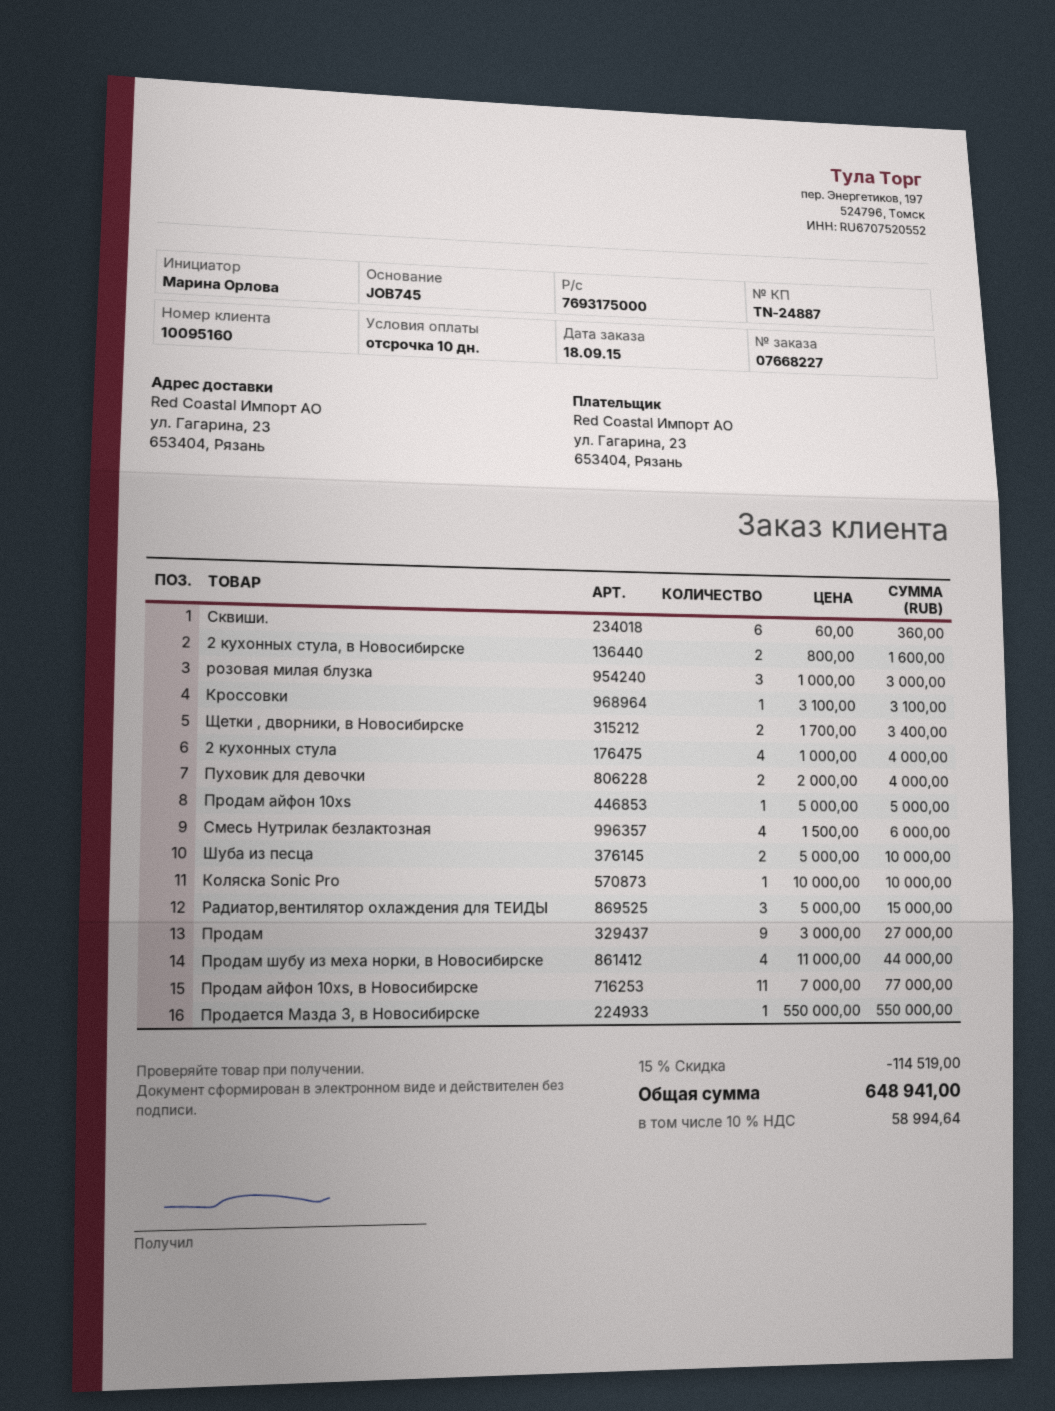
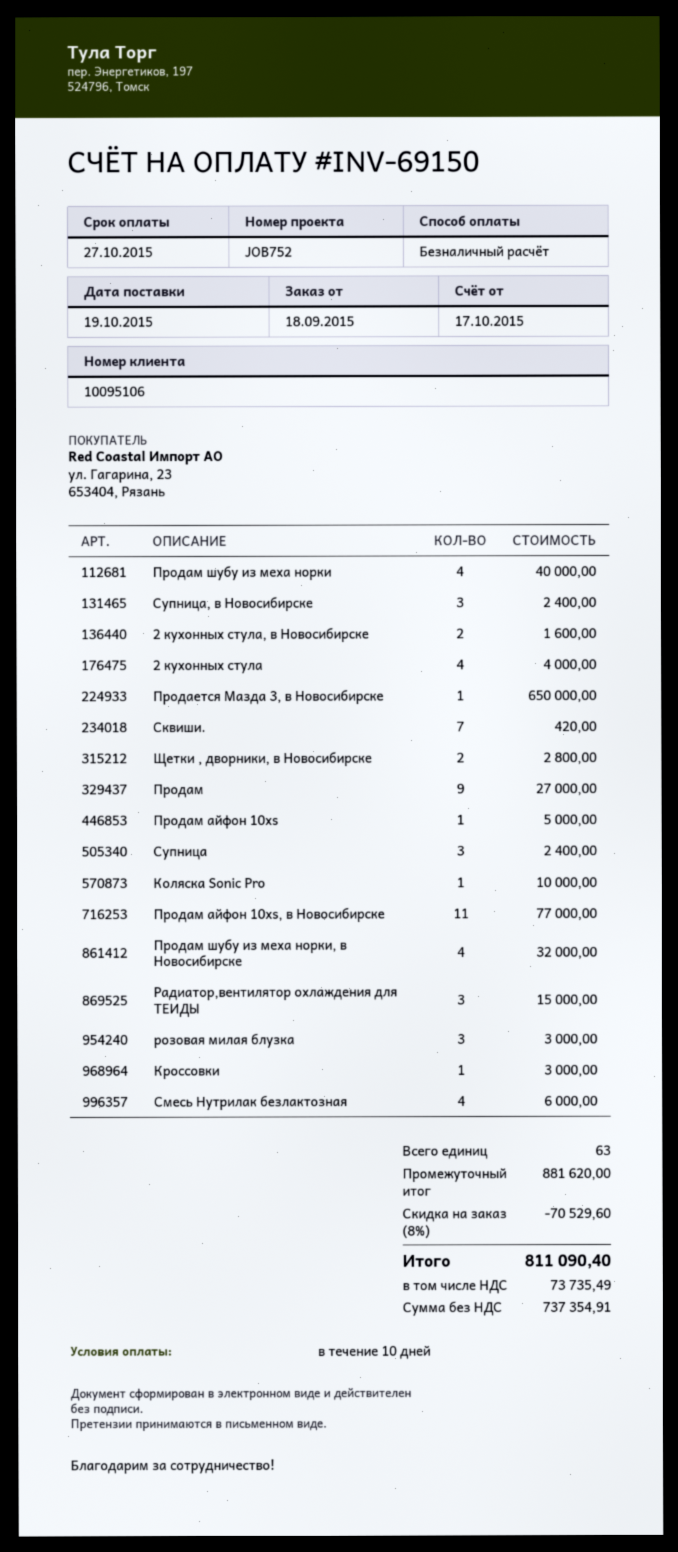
customer number: 10095160 -> 10095106
reference: JOB745 -> JOB752
Сквиши.: 6 for 360.00 -> 7 for 420.00
Кроссовки: 1 for 3100.00 -> 1 for 3000.00
Щетки , дворники, в Новосибирске: 2 for 3400.00 -> 2 for 2800.00
Пуховик для девочки: 2 for 4000.00 -> none
Шуба из песца: 2 for 10000.00 -> none
Продам шубу из меха норки, в Новосибирске: 4 for 44000.00 -> 4 for 32000.00
Продается Мазда 3, в Новосибирске: 1 for 550000.00 -> 1 for 650000.00
Продам шубу из меха норки: none -> 4 for 40000.00
Супница, в Новосибирске: none -> 3 for 2400.00
Супница: none -> 3 for 2400.00
discount: 15% = 114519.00 -> 8% = 70529.60
tax: 58994.64 -> 73735.49
total: 648941.00 -> 811090.40

